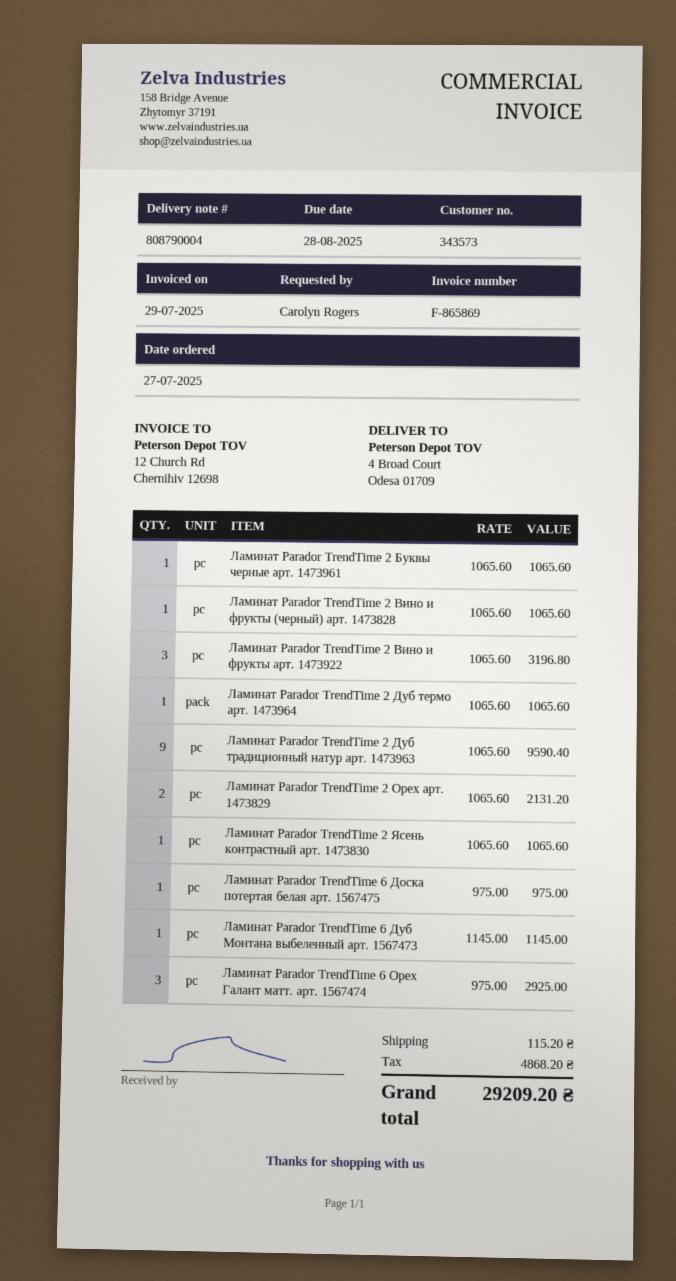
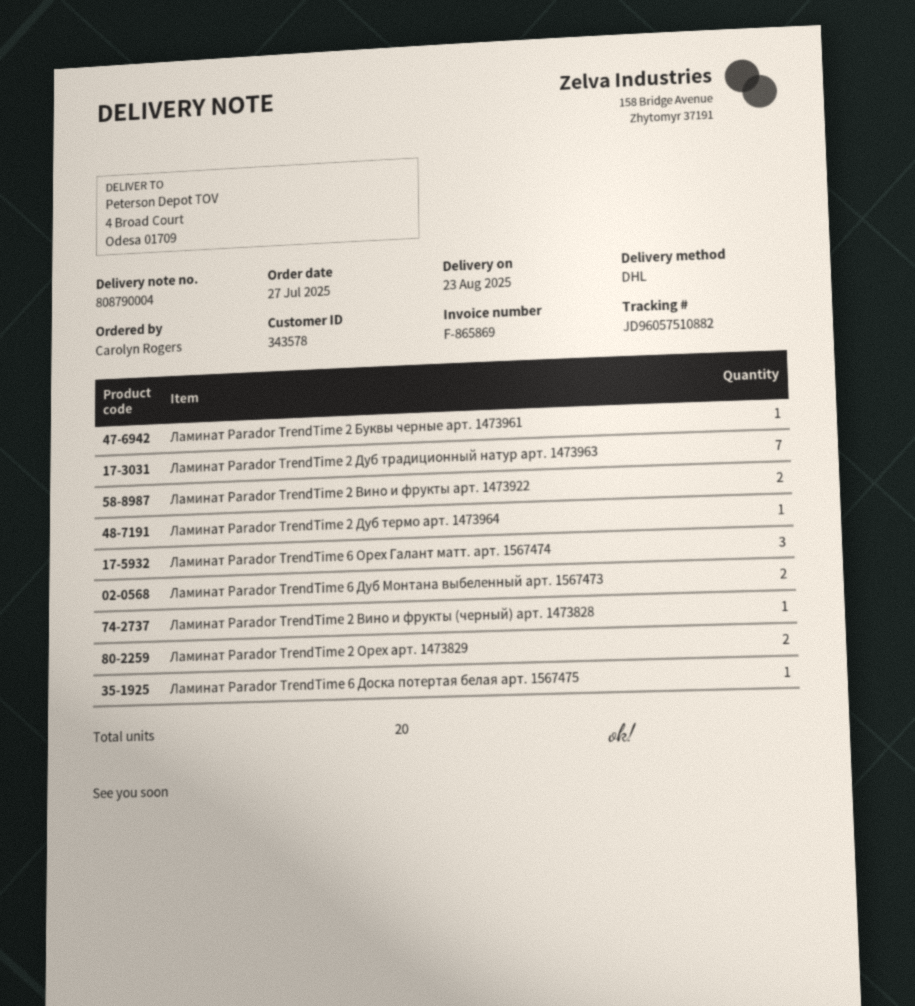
customer number: 343573 -> 343578
Ламинат Parador TrendTime 2 Вино и фрукты арт. 1473922: 3 -> 2
Ламинат Parador TrendTime 2 Дуб традиционный натур арт. 1473963: 9 -> 7
Ламинат Parador TrendTime 2 Ясень контрастный арт. 1473830: 1 -> none
Ламинат Parador TrendTime 6 Дуб Монтана выбеленный арт. 1567473: 1 -> 2

